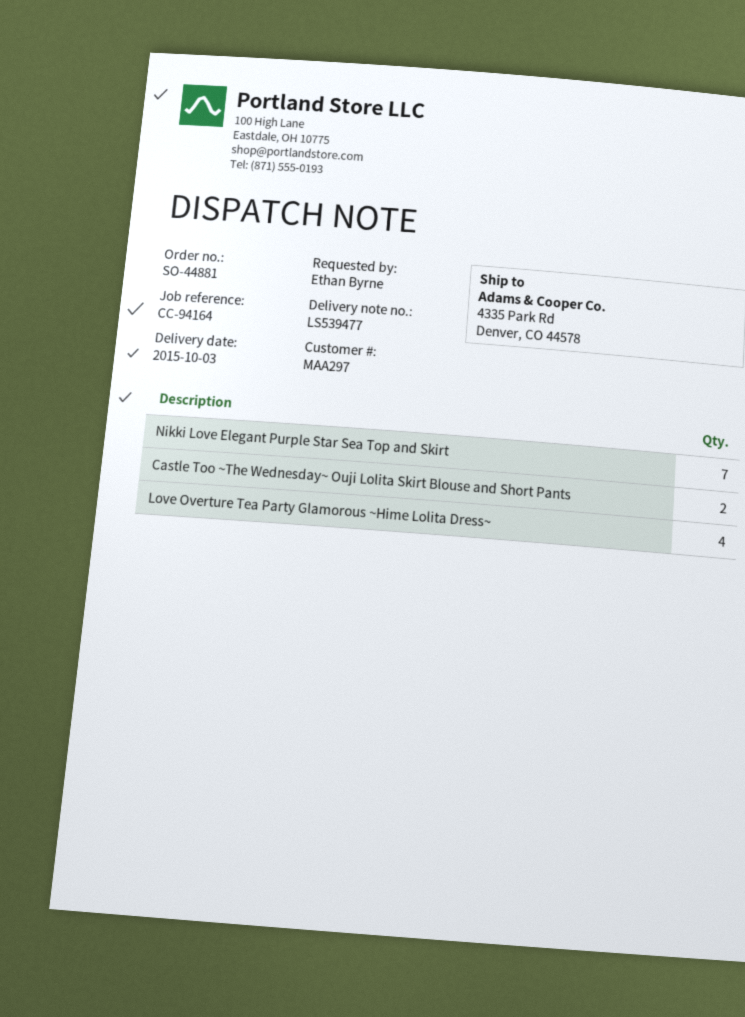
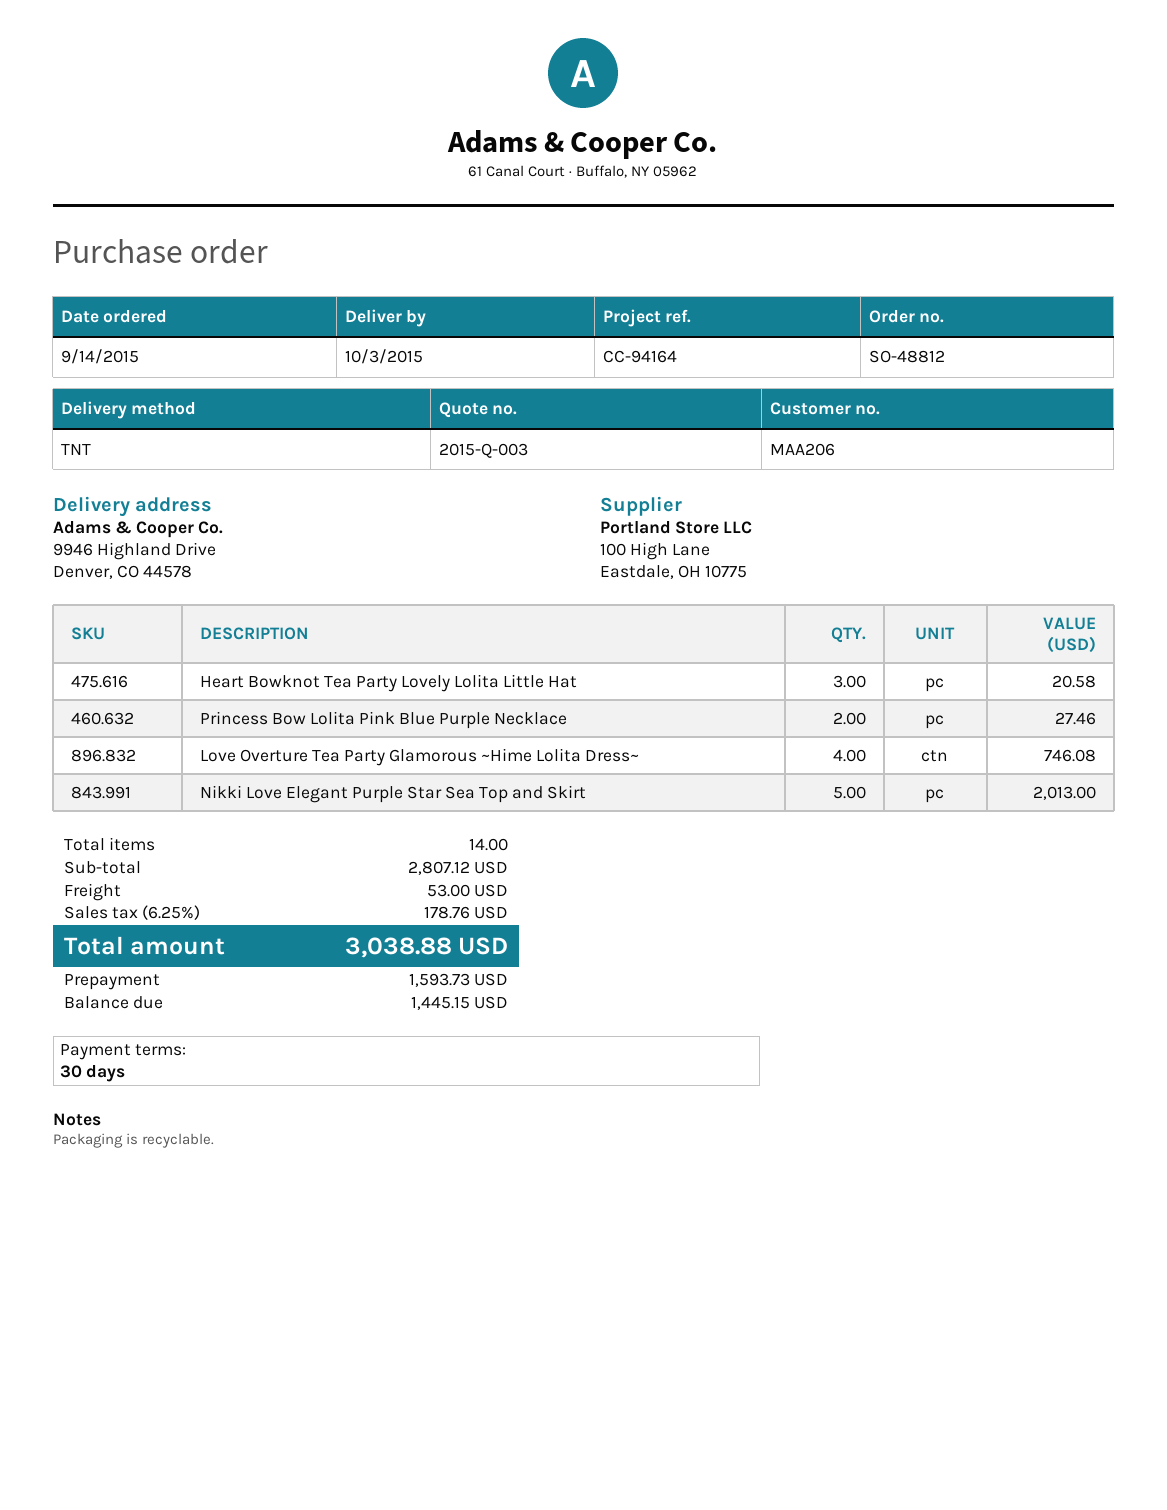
order number: SO-44881 -> SO-48812
customer number: MAA297 -> MAA206
ship to: 4335 Park Rd, Denver, CO 44578 -> 9946 Highland Drive, Denver, CO 44578
Nikki Love Elegant Purple Star Sea Top and Skirt: 7 -> 5
Castle Too ~The Wednesday~ Ouji Lolita Skirt Blouse and Short Pants: 2 -> none
Heart Bowknot Tea Party Lovely Lolita Little Hat: none -> 3
Princess Bow Lolita Pink Blue Purple Necklace: none -> 2

